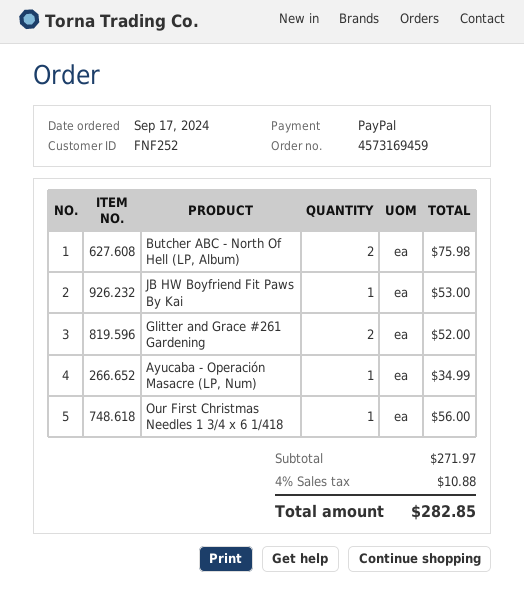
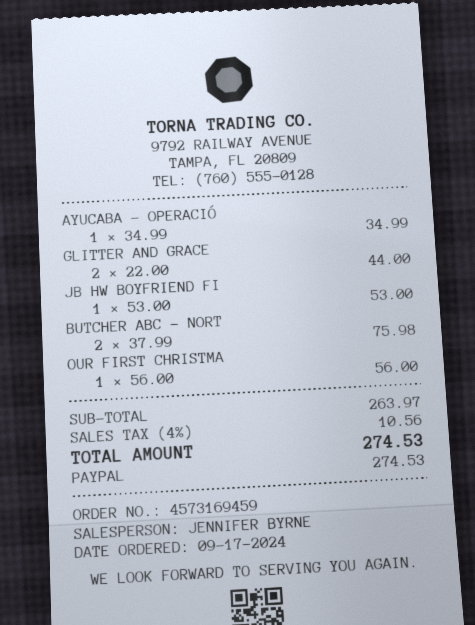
Glitter and Grace #261 Gardening: 2 for 52.00 -> 2 for 44.00
subtotal: 271.97 -> 263.97
tax: 4% = 10.88 -> 4% = 10.56
total: 282.85 -> 274.53

